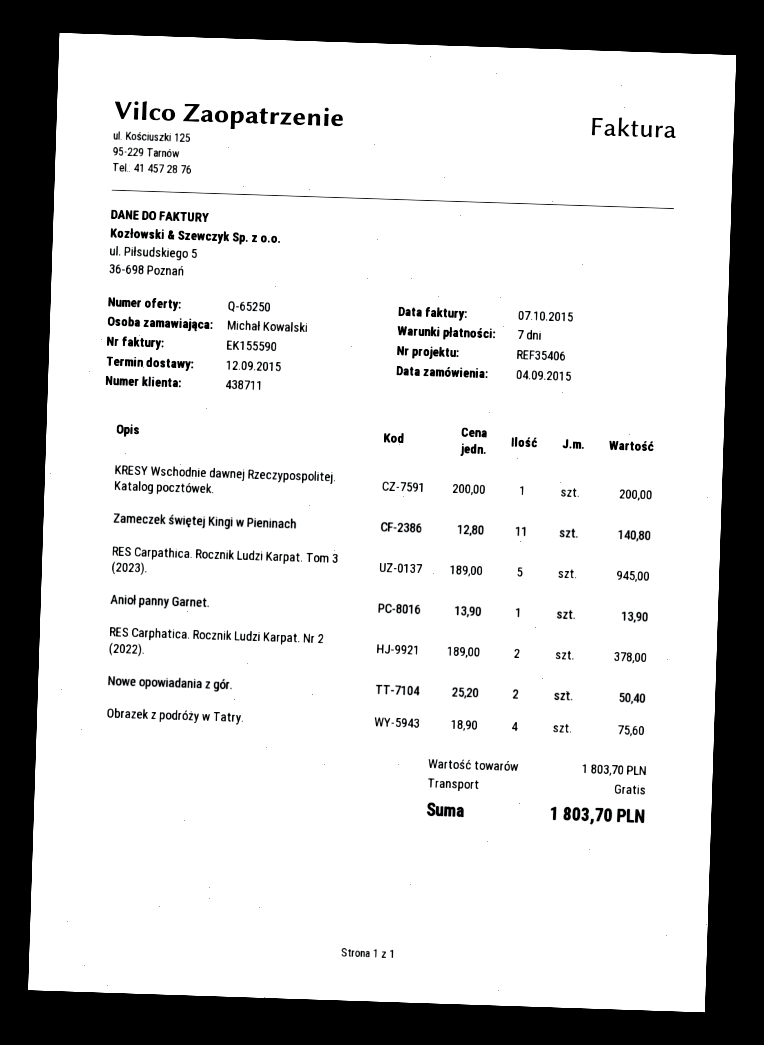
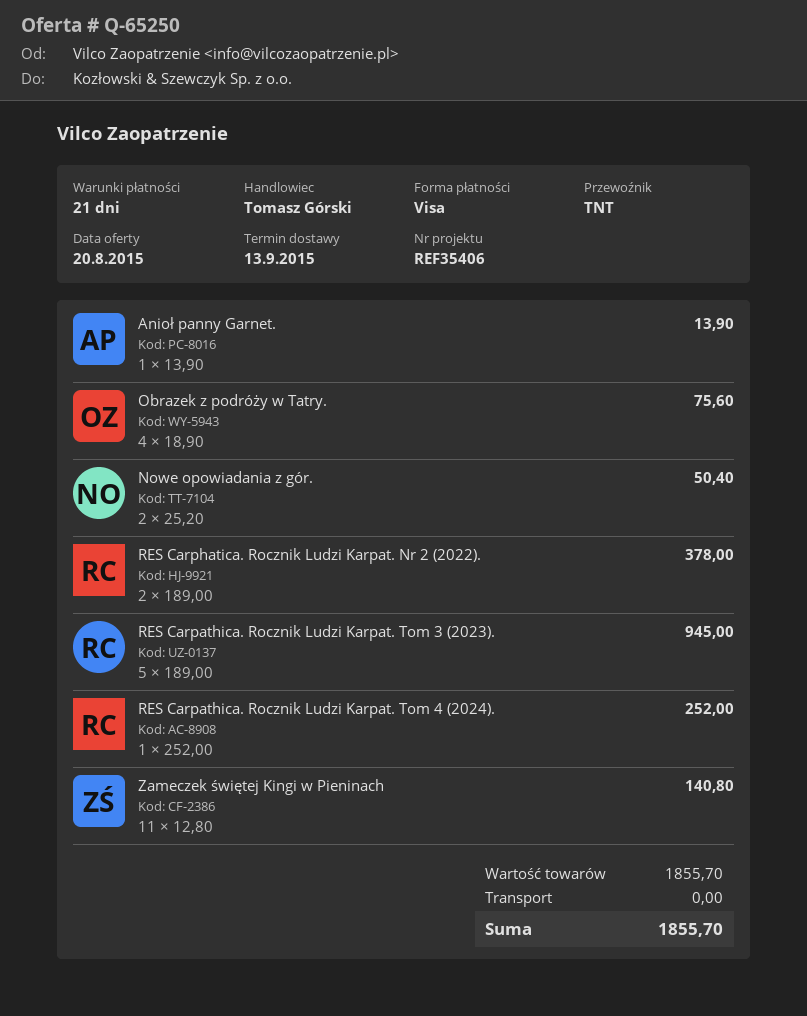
delivery date: 2015-09-12 -> 2015-09-13
payment terms: 7 days -> 21 days
KRESY Wschodnie dawnej Rzeczypospolitej. Katalog pocztówek.: 1 x 200.00 = 200.00 -> none
RES Carpathica. Rocznik Ludzi Karpat. Tom 4 (2024).: none -> 1 x 252.00 = 252.00
subtotal: 1803.70 -> 1855.70
total: 1803.70 -> 1855.70

